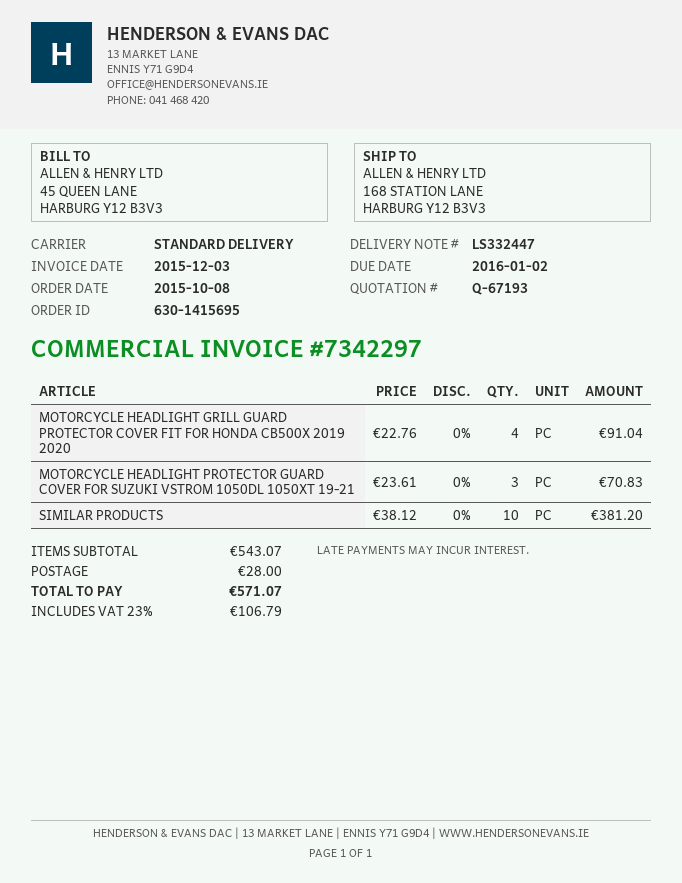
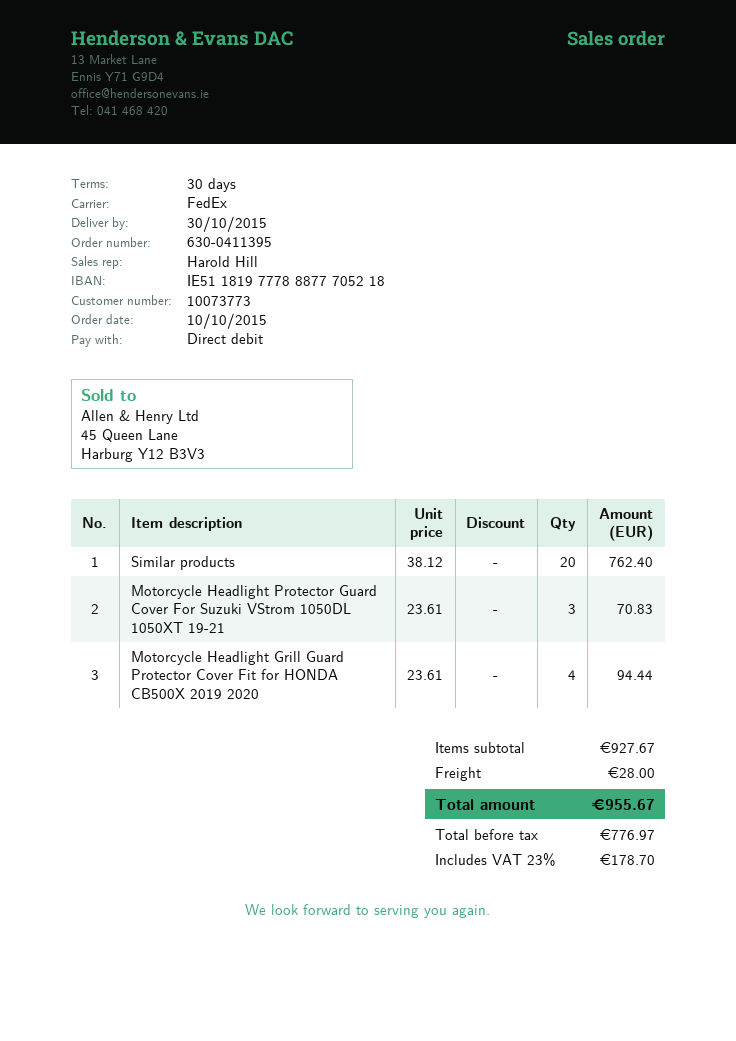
order number: 630-1415695 -> 630-0411395
order date: 2015-10-08 -> 2015-10-10
shipping method: standard -> FedEx
MOTORCYCLE HEADLIGHT GRILL GUARD PROTECTOR COVER FIT FOR HONDA CB500X 2019 2020: 4 x 22.76 = 91.04 -> 4 x 23.61 = 94.44
SIMILAR PRODUCTS: 10 x 38.12 = 381.20 -> 20 x 38.12 = 762.40
subtotal: 543.07 -> 927.67
tax: 23% = 106.79 -> 23% = 178.70
total: 571.07 -> 955.67

